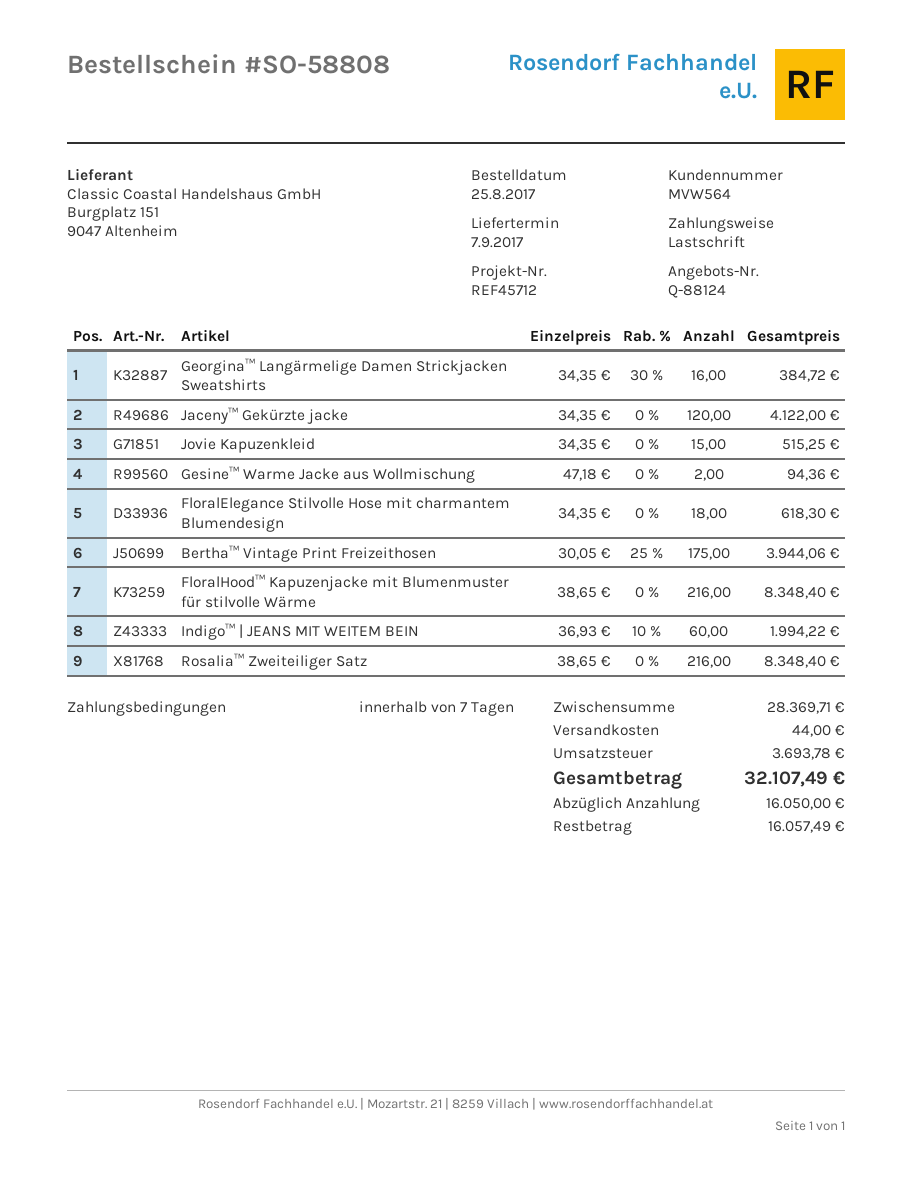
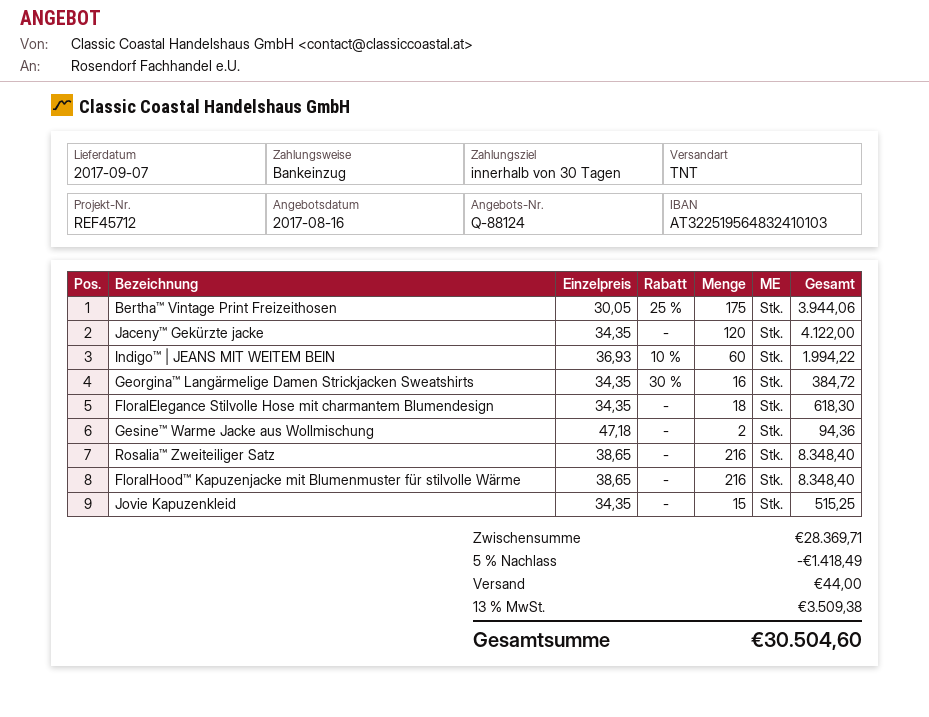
payment terms: 7 days -> 30 days
discount: none -> 5% = 1418.49
tax: 3693.78 -> 3509.38
total: 32107.49 -> 30504.60

